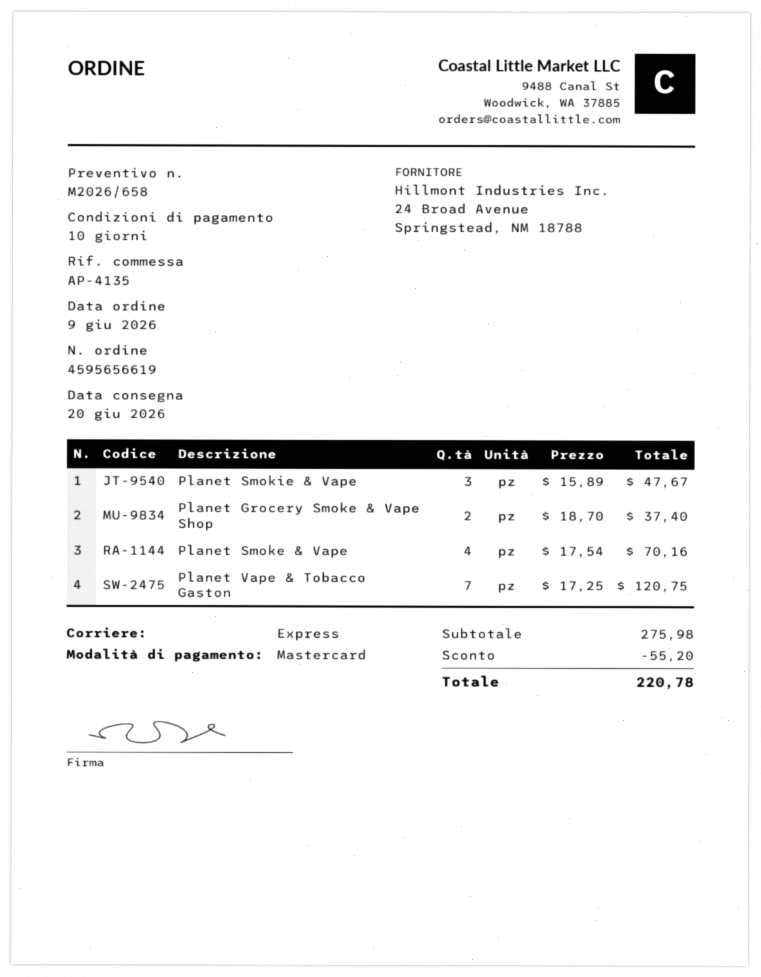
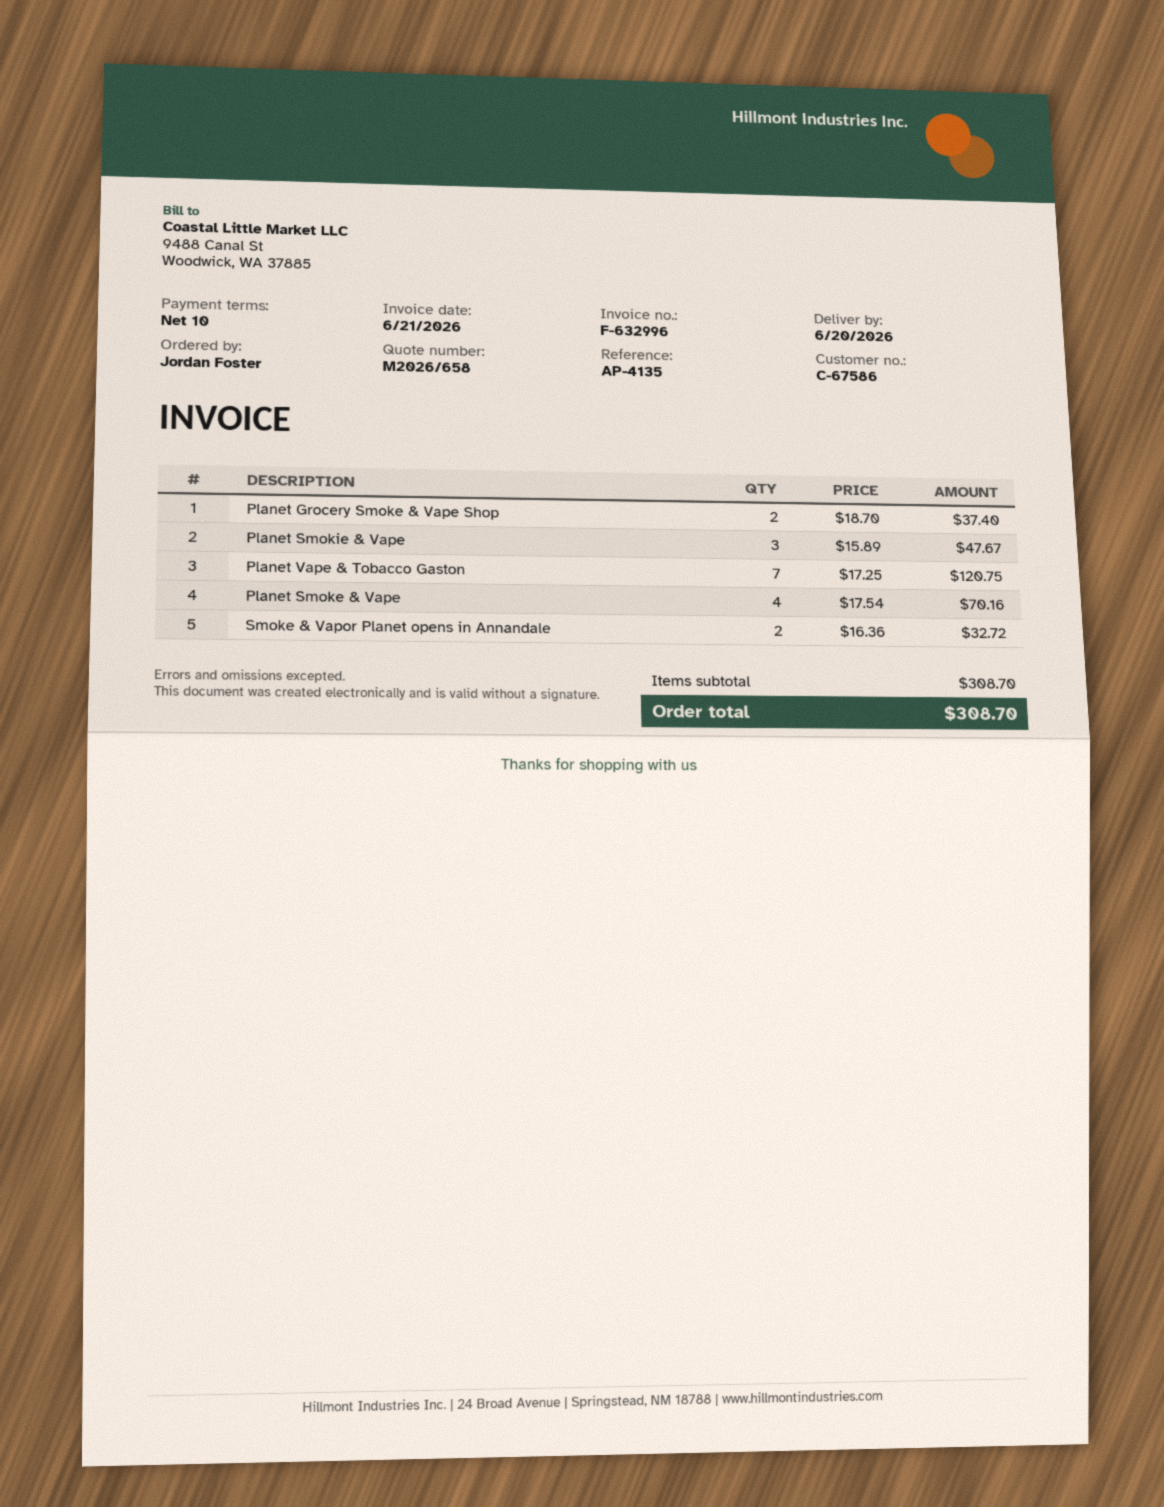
Smoke & Vapor Planet opens in Annandale: none -> 2 x 16.36 = 32.72
subtotal: 275.98 -> 308.70
discount: 55.20 -> none
total: 220.78 -> 308.70

